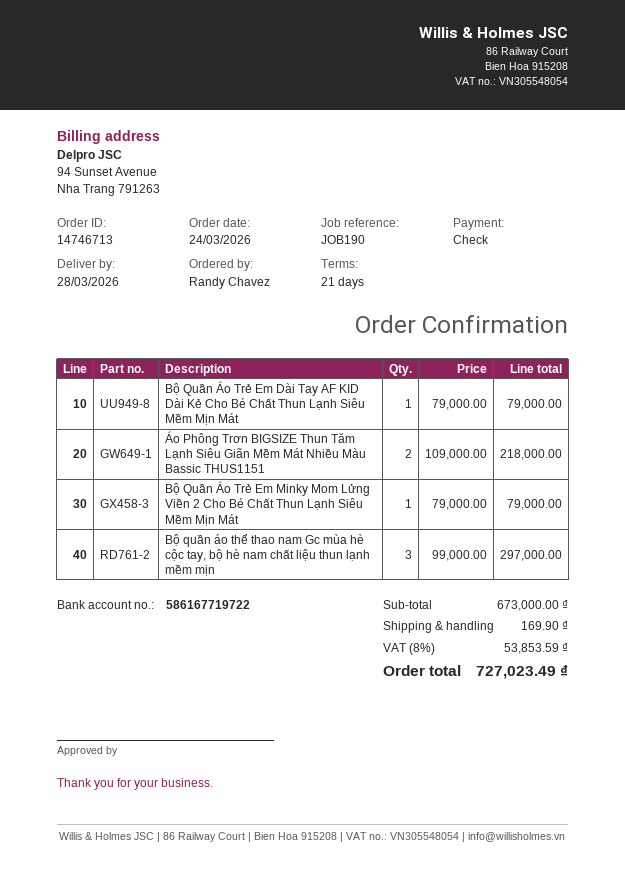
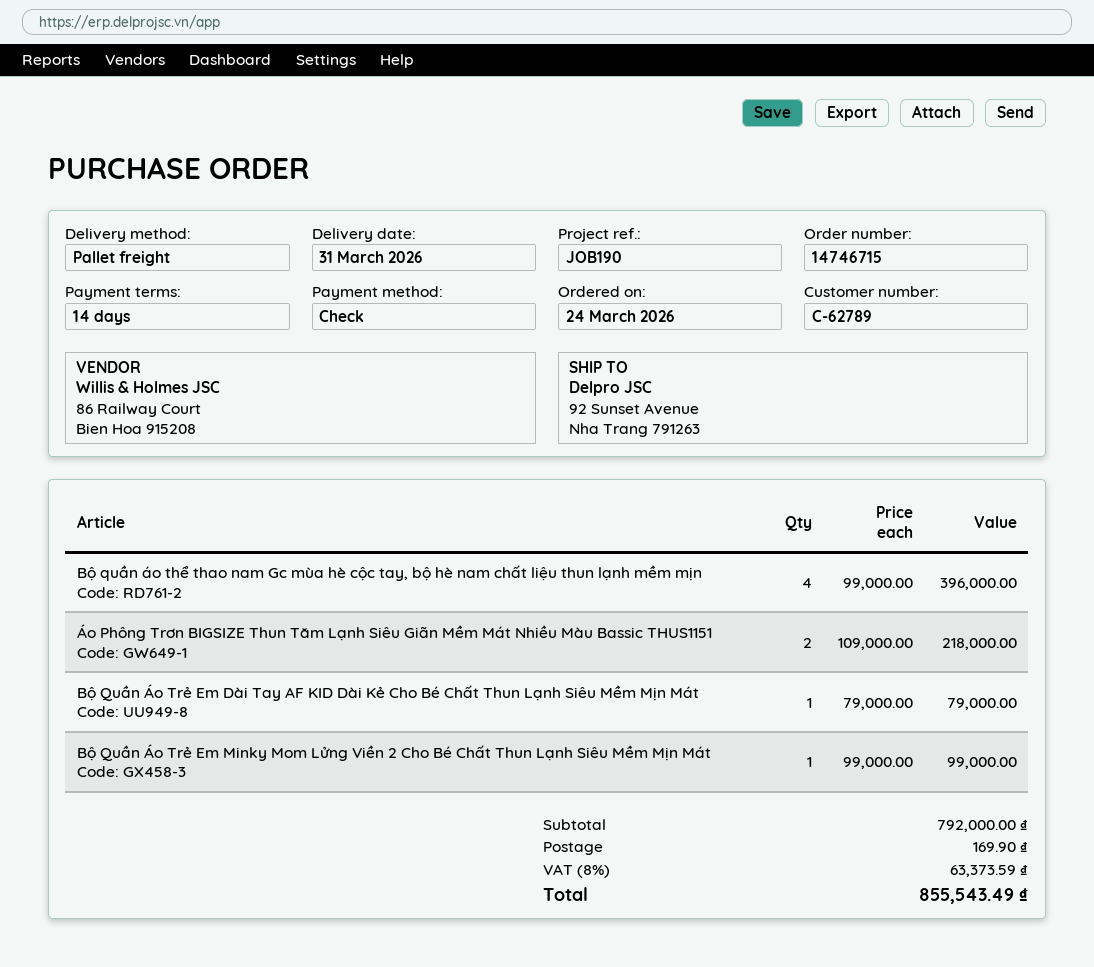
order number: 14746713 -> 14746715
delivery date: 2026-03-28 -> 2026-03-31
payment terms: 21 days -> 14 days
Bộ Quần Áo Trẻ Em Minky Mom Lửng Viền 2 Cho Bé Chất Thun Lạnh Siêu Mềm Mịn Mát: 1 x 79000.00 = 79000.00 -> 1 x 99000.00 = 99000.00
Bộ quần áo thể thao nam Gc mùa hè cộc tay, bộ hè nam chất liệu thun lạnh mềm mịn: 3 x 99000.00 = 297000.00 -> 4 x 99000.00 = 396000.00
subtotal: 673000.00 -> 792000.00
tax: 8% = 53853.59 -> 8% = 63373.59
total: 727023.49 -> 855543.49

